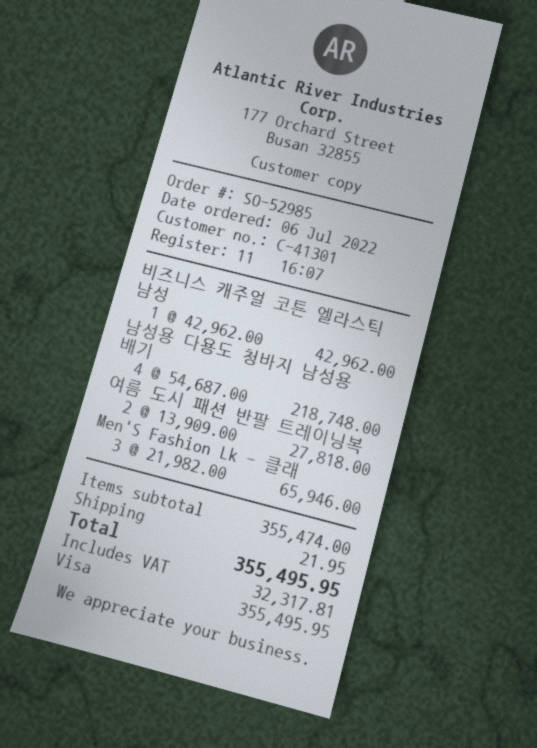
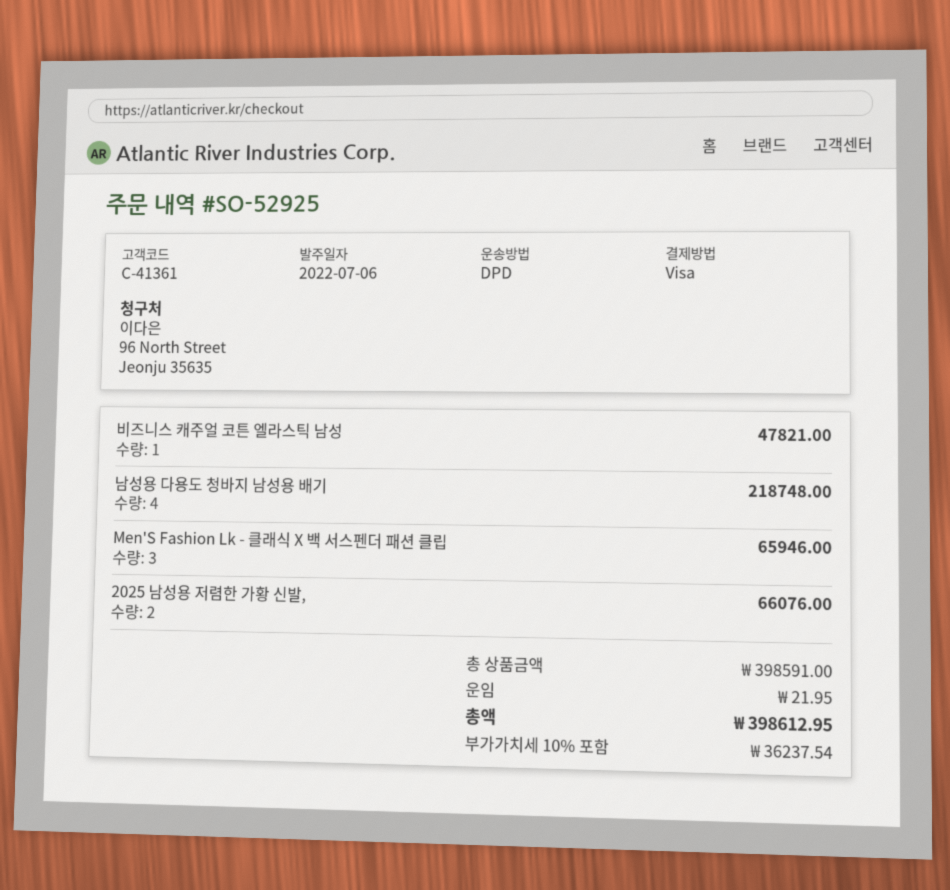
order number: SO-52985 -> SO-52925
customer number: C-41301 -> C-41361
비즈니스 캐주얼 코튼 엘라스틱 남성: 1 for 42962.00 -> 1 for 47821.00
여름 도시 패션 반팔 트레이닝복: 2 for 27818.00 -> none
2025 남성용 저렴한 가황 신발,: none -> 2 for 66076.00
subtotal: 355474.00 -> 398591.00
tax: 32317.81 -> 36237.54
total: 355495.95 -> 398612.95

